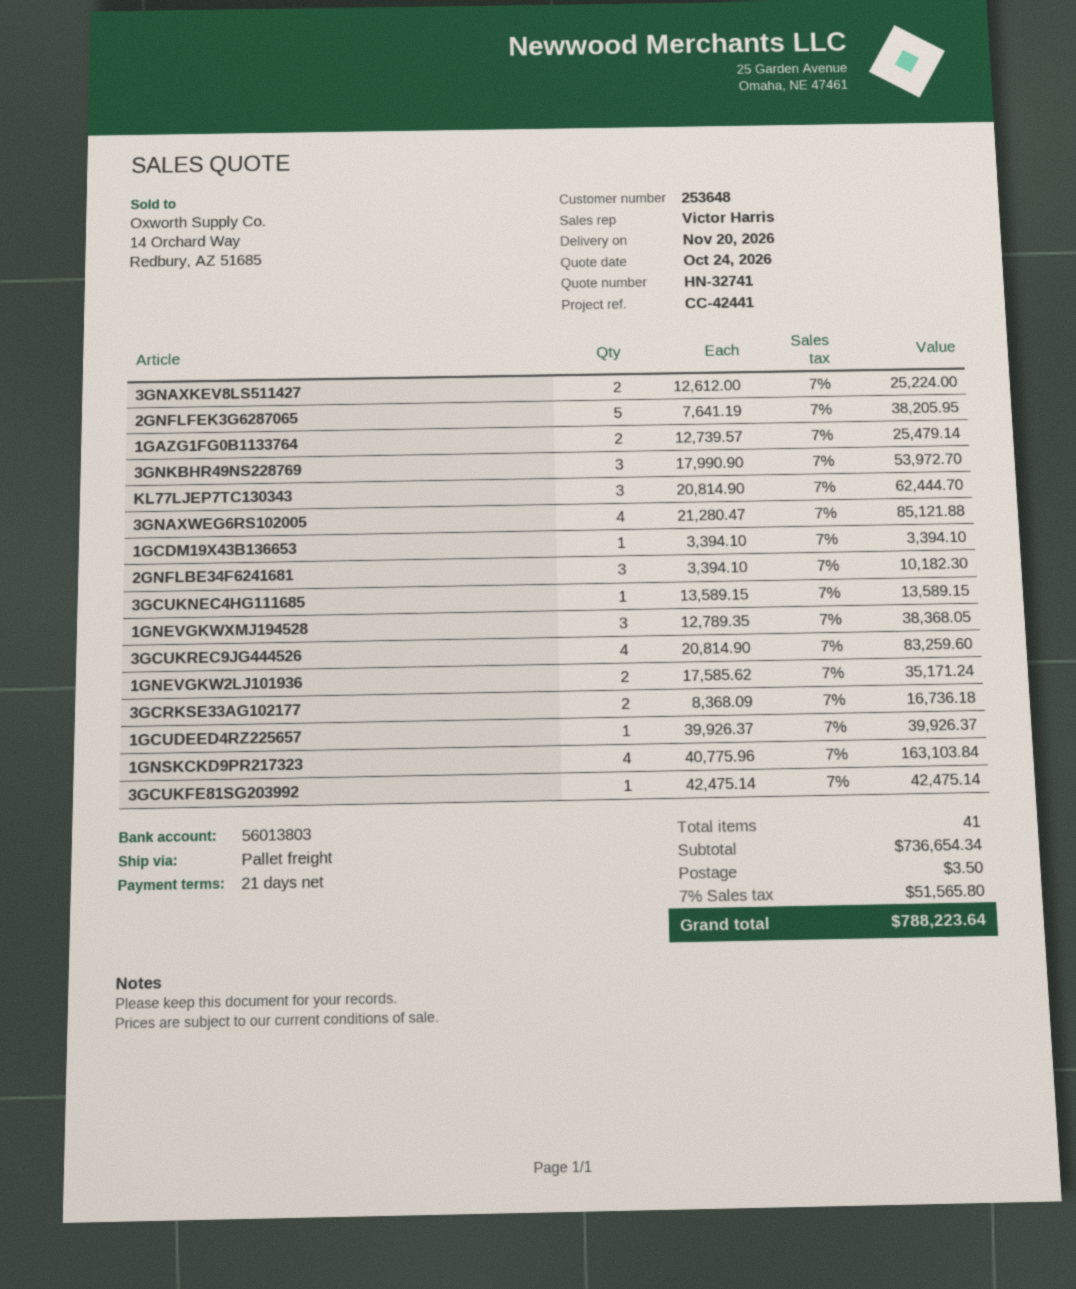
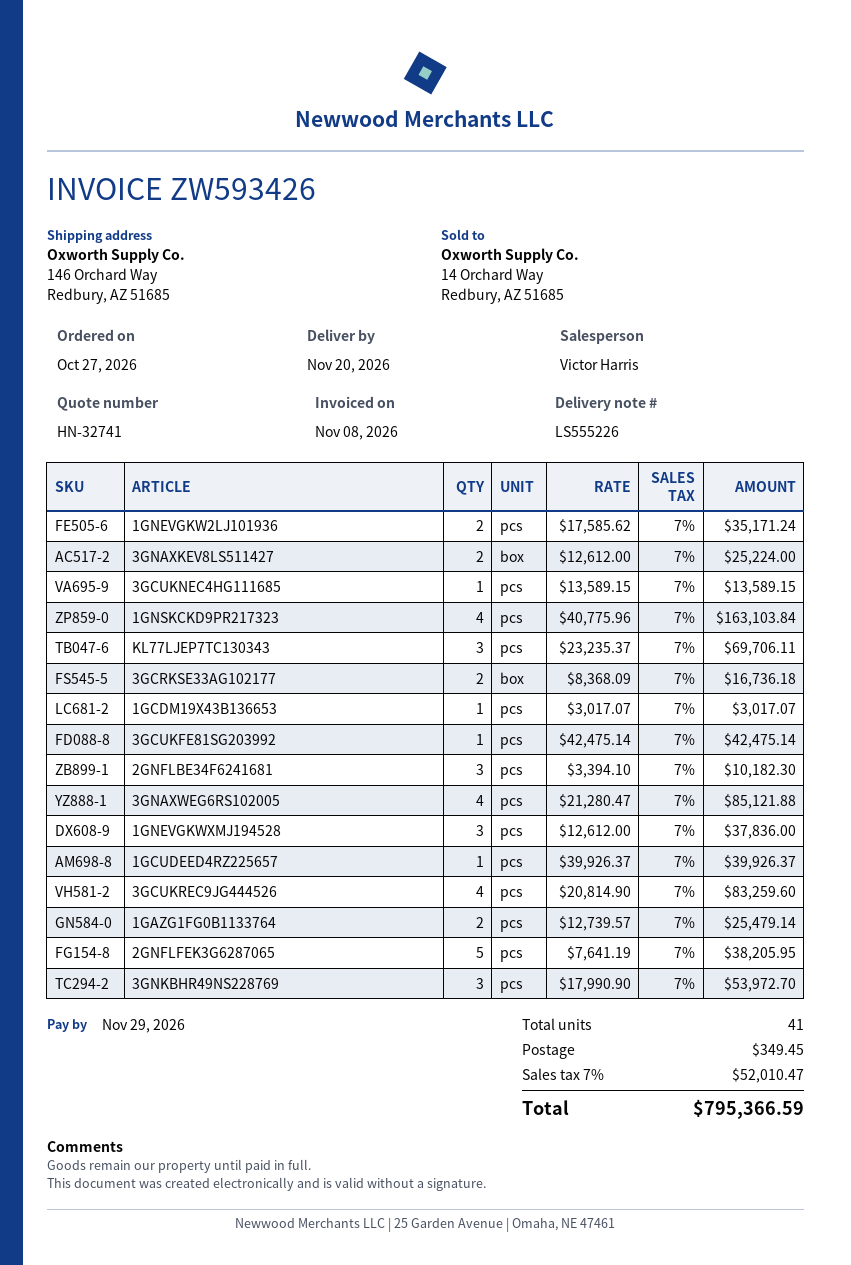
KL77LJEP7TC130343: 3 x 20814.90 = 62444.70 -> 3 x 23235.37 = 69706.11
1GCDM19X43B136653: 1 x 3394.10 = 3394.10 -> 1 x 3017.07 = 3017.07
1GNEVGKWXMJ194528: 3 x 12789.35 = 38368.05 -> 3 x 12612.00 = 37836.00
shipping: 3.50 -> 349.45
tax: 7% = 51565.80 -> 7% = 52010.47
total: 788223.64 -> 795366.59

